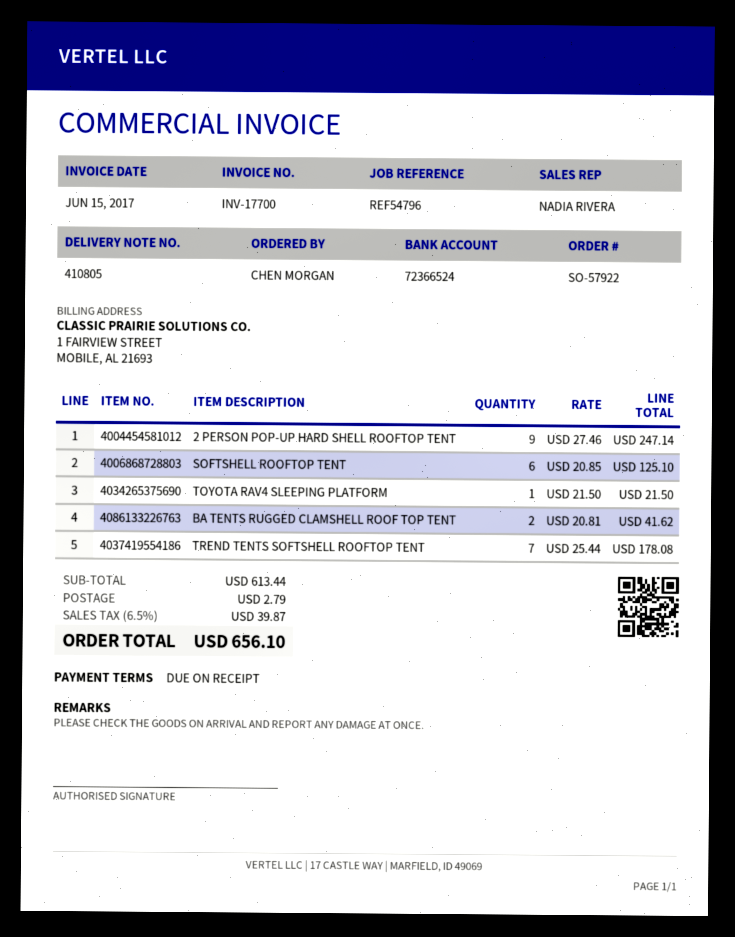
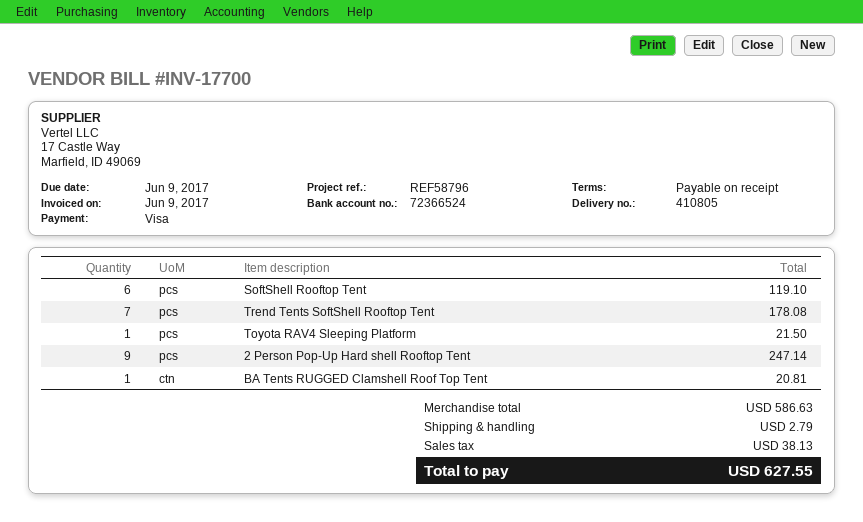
invoice date: 2017-06-15 -> 2017-06-09
reference: REF54796 -> REF58796
SOFTSHELL ROOFTOP TENT: 6 for 125.10 -> 6 for 119.10
BA TENTS RUGGED CLAMSHELL ROOF TOP TENT: 2 for 41.62 -> 1 for 20.81
subtotal: 613.44 -> 586.63
tax: 39.87 -> 38.13
total: 656.10 -> 627.55

